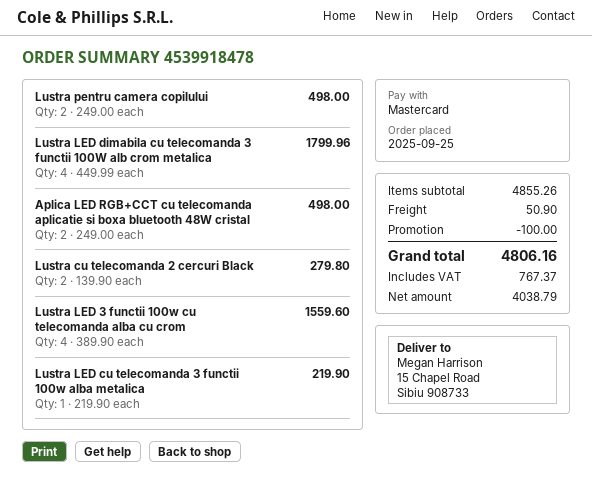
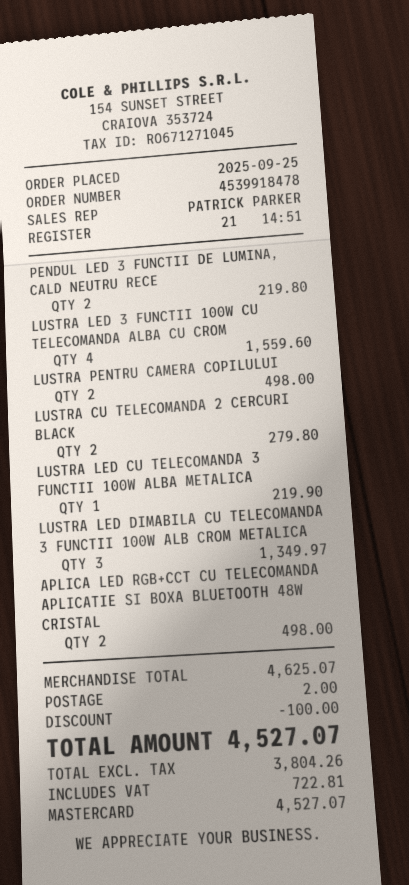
Lustra LED dimabila cu telecomanda 3 functii 100W alb crom metalica: 4 for 1799.96 -> 3 for 1349.97
PENDUL LED 3 FUNCTII DE LUMINA, CALD NEUTRU RECE: none -> 2 for 219.80
subtotal: 4855.26 -> 4625.07
shipping: 50.90 -> 2.00
net: 4038.79 -> 3804.26
tax: 767.37 -> 722.81
total: 4806.16 -> 4527.07

